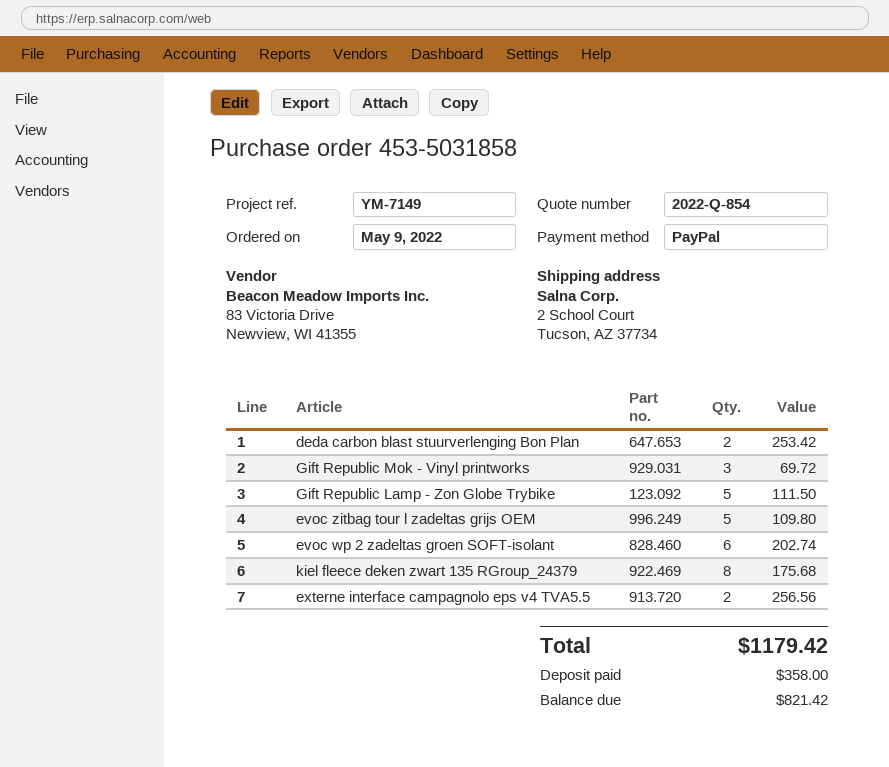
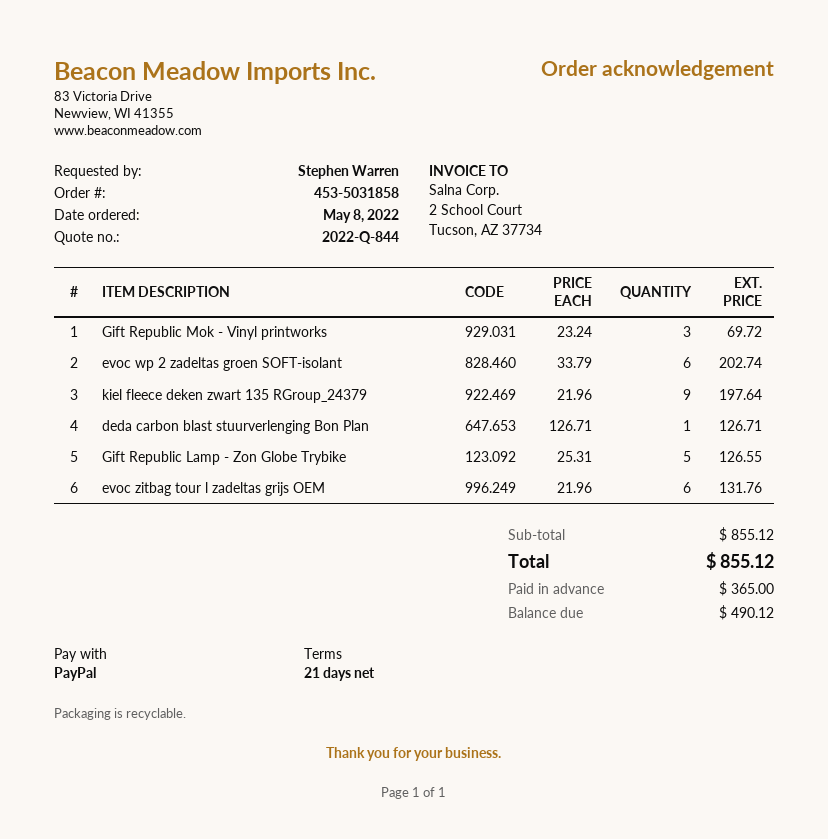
quote number: 2022-Q-854 -> 2022-Q-844
order date: 2022-05-09 -> 2022-05-08
deda carbon blast stuurverlenging Bon Plan: 2 for 253.42 -> 1 for 126.71
Gift Republic Lamp - Zon Globe Trybike: 5 for 111.50 -> 5 for 126.55
evoc zitbag tour l zadeltas grijs OEM: 5 for 109.80 -> 6 for 131.76
kiel fleece deken zwart 135 RGroup_24379: 8 for 175.68 -> 9 for 197.64
externe interface campagnolo eps v4 TVA5.5: 2 for 256.56 -> none
total: 1179.42 -> 855.12
deposit: 358.00 -> 365.00
balance: 821.42 -> 490.12

